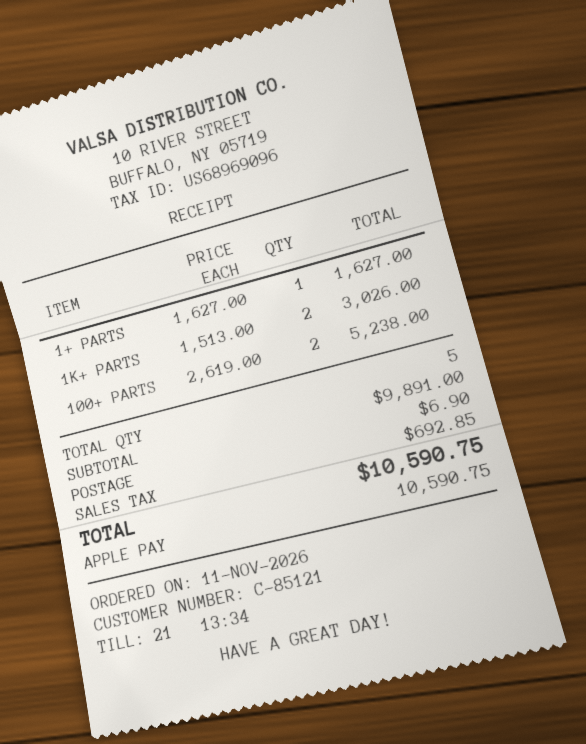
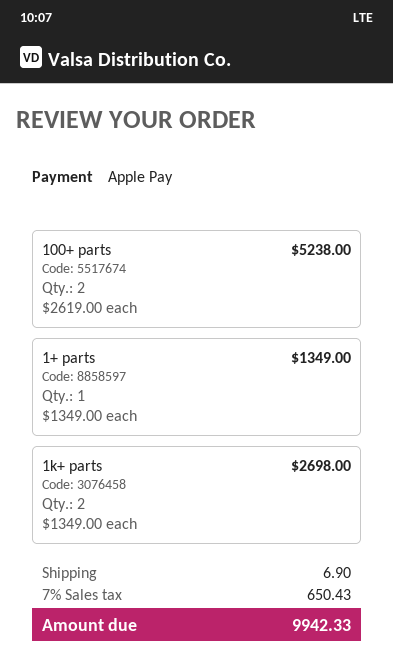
1+ PARTS: 1 x 1627.00 = 1627.00 -> 1 x 1349.00 = 1349.00
1K+ PARTS: 2 x 1513.00 = 3026.00 -> 2 x 1349.00 = 2698.00
tax: 692.85 -> 650.43
total: 10590.75 -> 9942.33

